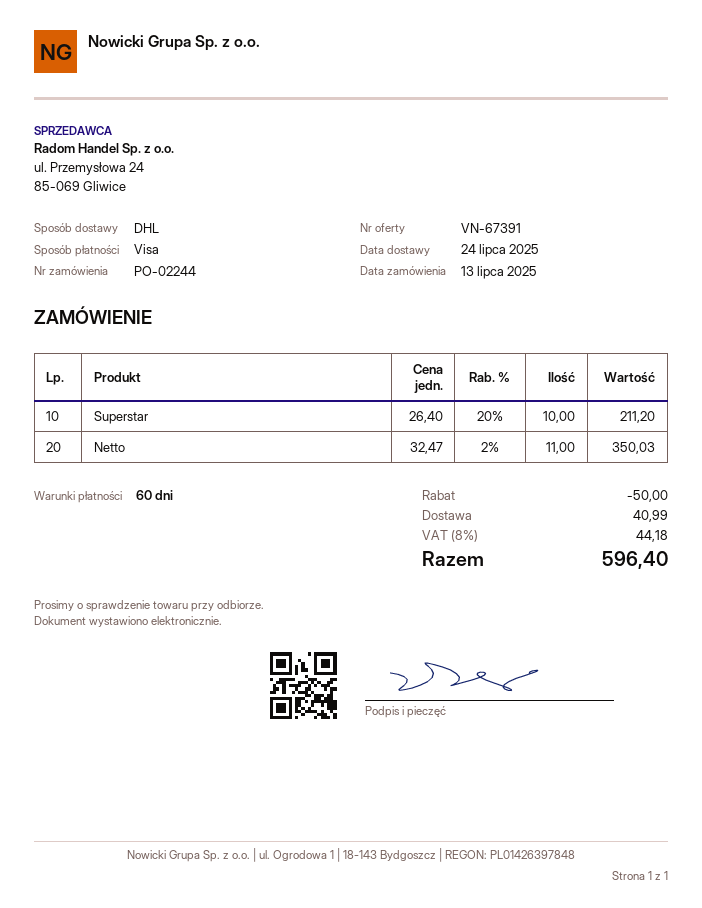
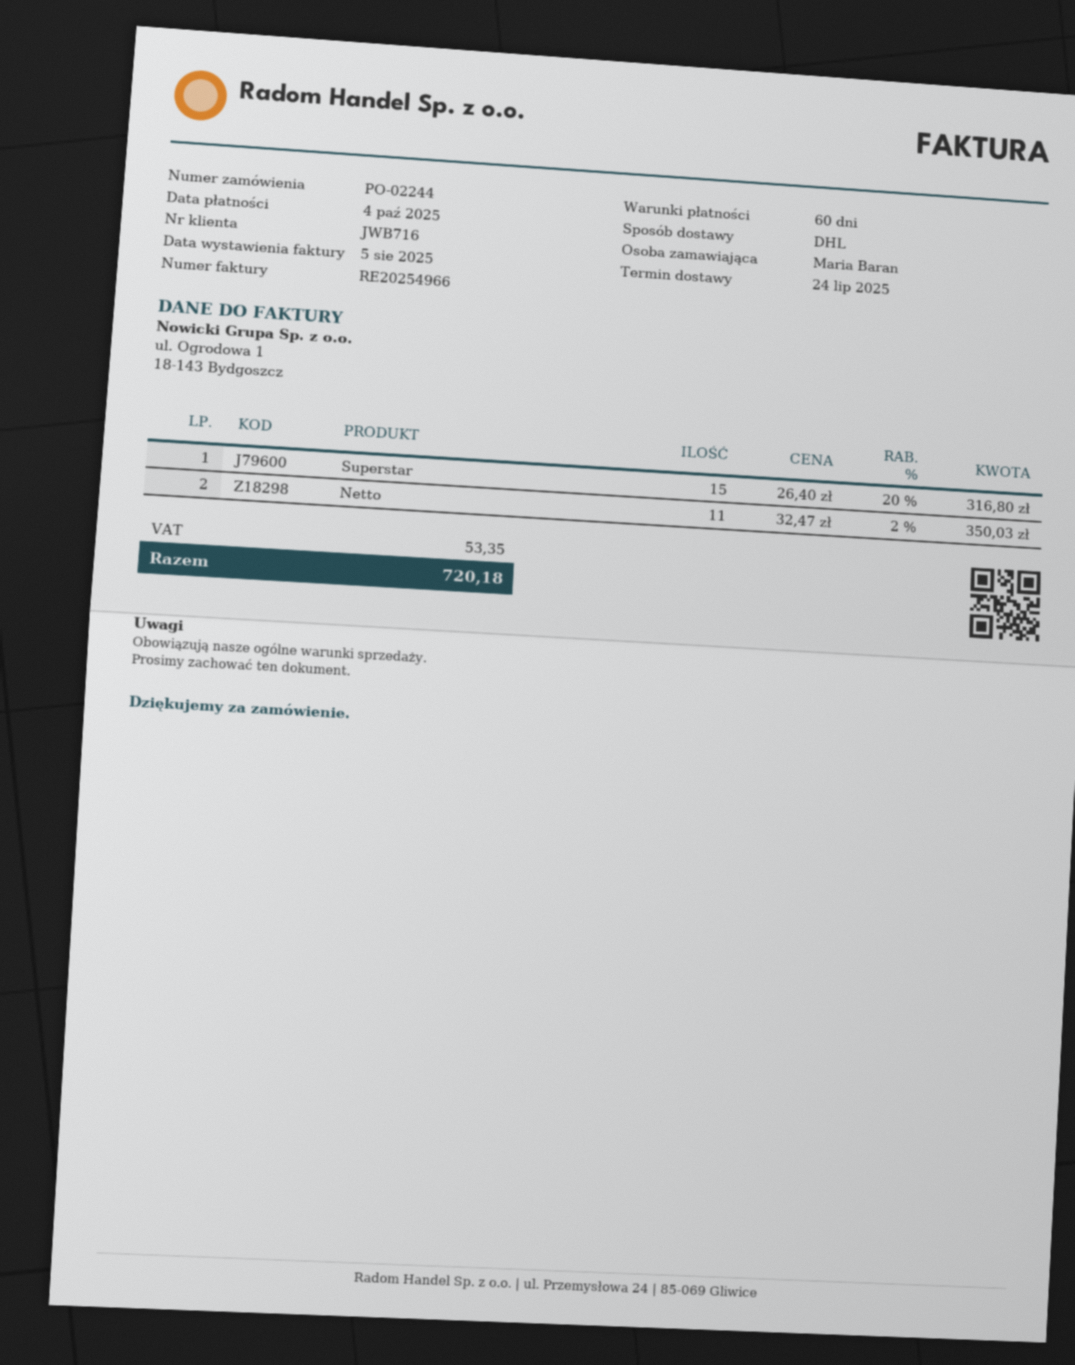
Superstar: 10 x 26.40 - 20% = 211.20 -> 15 x 26.40 - 20% = 316.80
discount: 50.00 -> none
shipping: 40.99 -> none
tax: 44.18 -> 53.35
total: 596.40 -> 720.18

